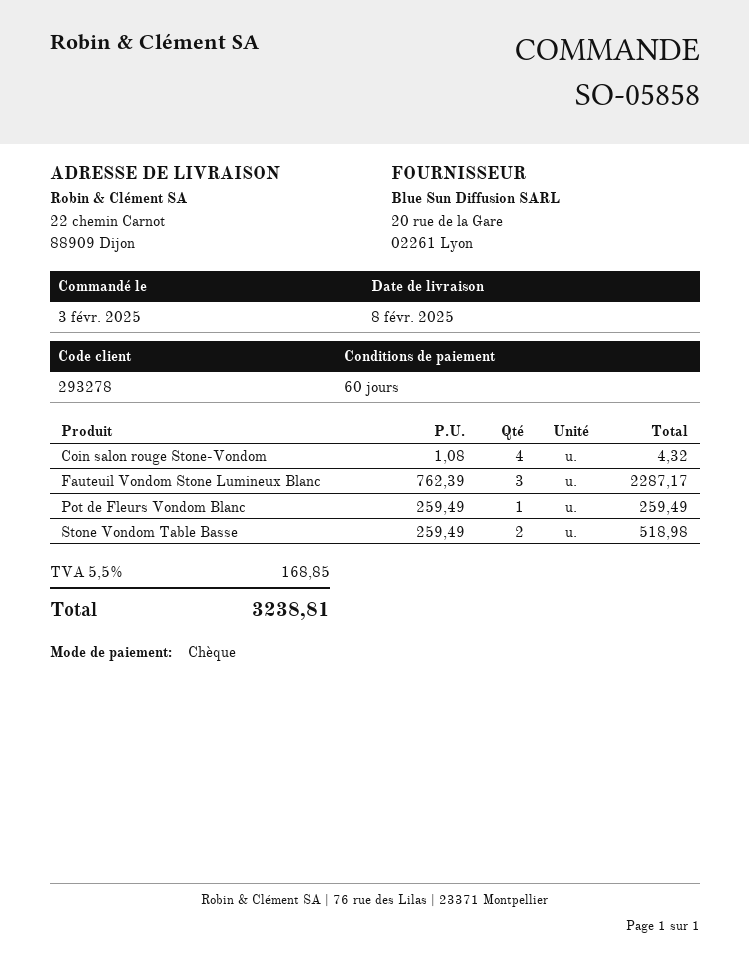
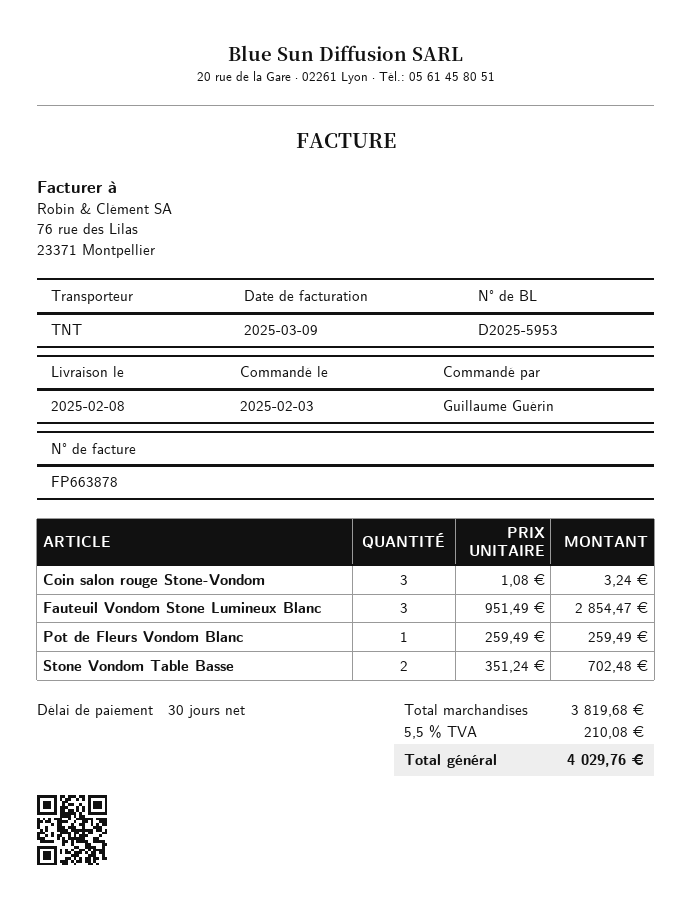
payment terms: 60 days -> 30 days
Coin salon rouge Stone‑Vondom: 4 x 1.08 = 4.32 -> 3 x 1.08 = 3.24
Fauteuil Vondom Stone Lumineux Blanc: 3 x 762.39 = 2287.17 -> 3 x 951.49 = 2854.47
Stone Vondom Table Basse: 2 x 259.49 = 518.98 -> 2 x 351.24 = 702.48
tax: 5.5% = 168.85 -> 5.5% = 210.08
total: 3238.81 -> 4029.76

